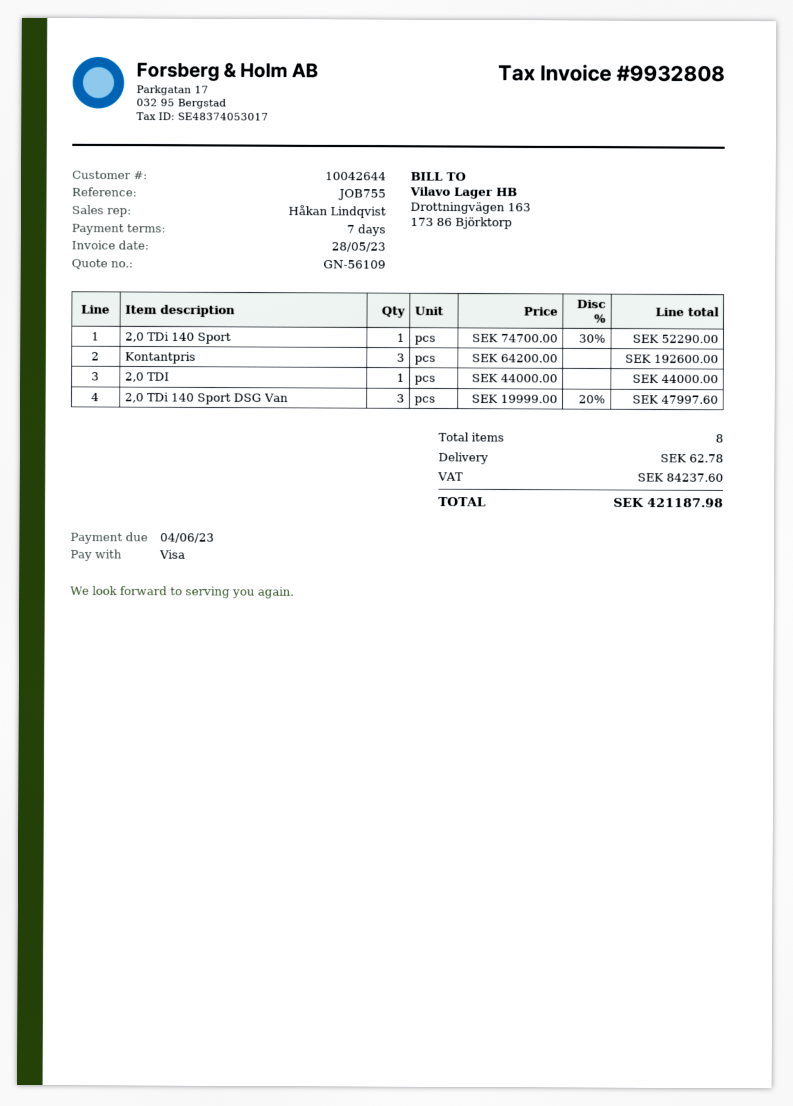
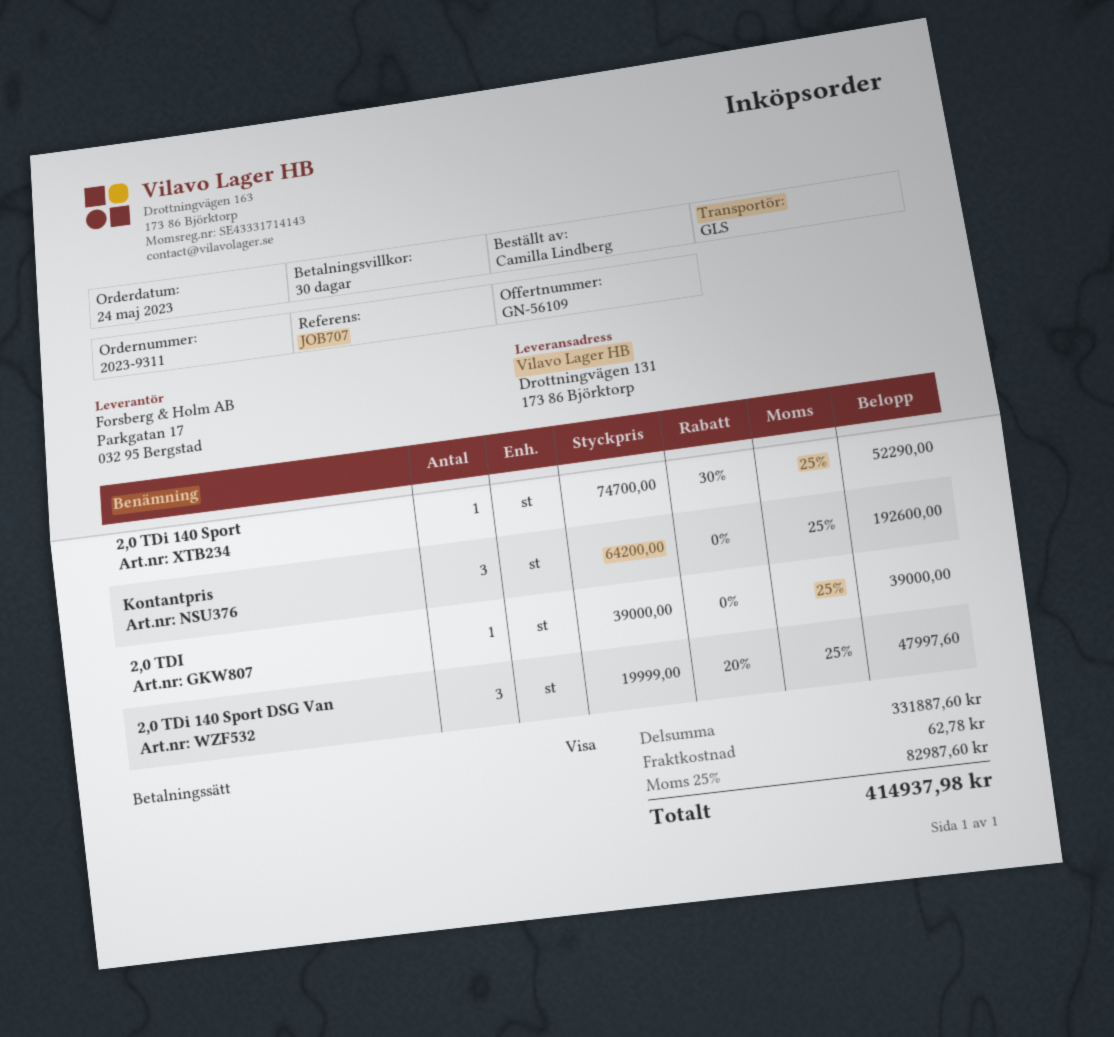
payment terms: 7 days -> 30 days
reference: JOB755 -> JOB707
2,0 TDI: 1 x 44000.00 = 44000.00 -> 1 x 39000.00 = 39000.00
tax: 84237.60 -> 82987.60
total: 421187.98 -> 414937.98

